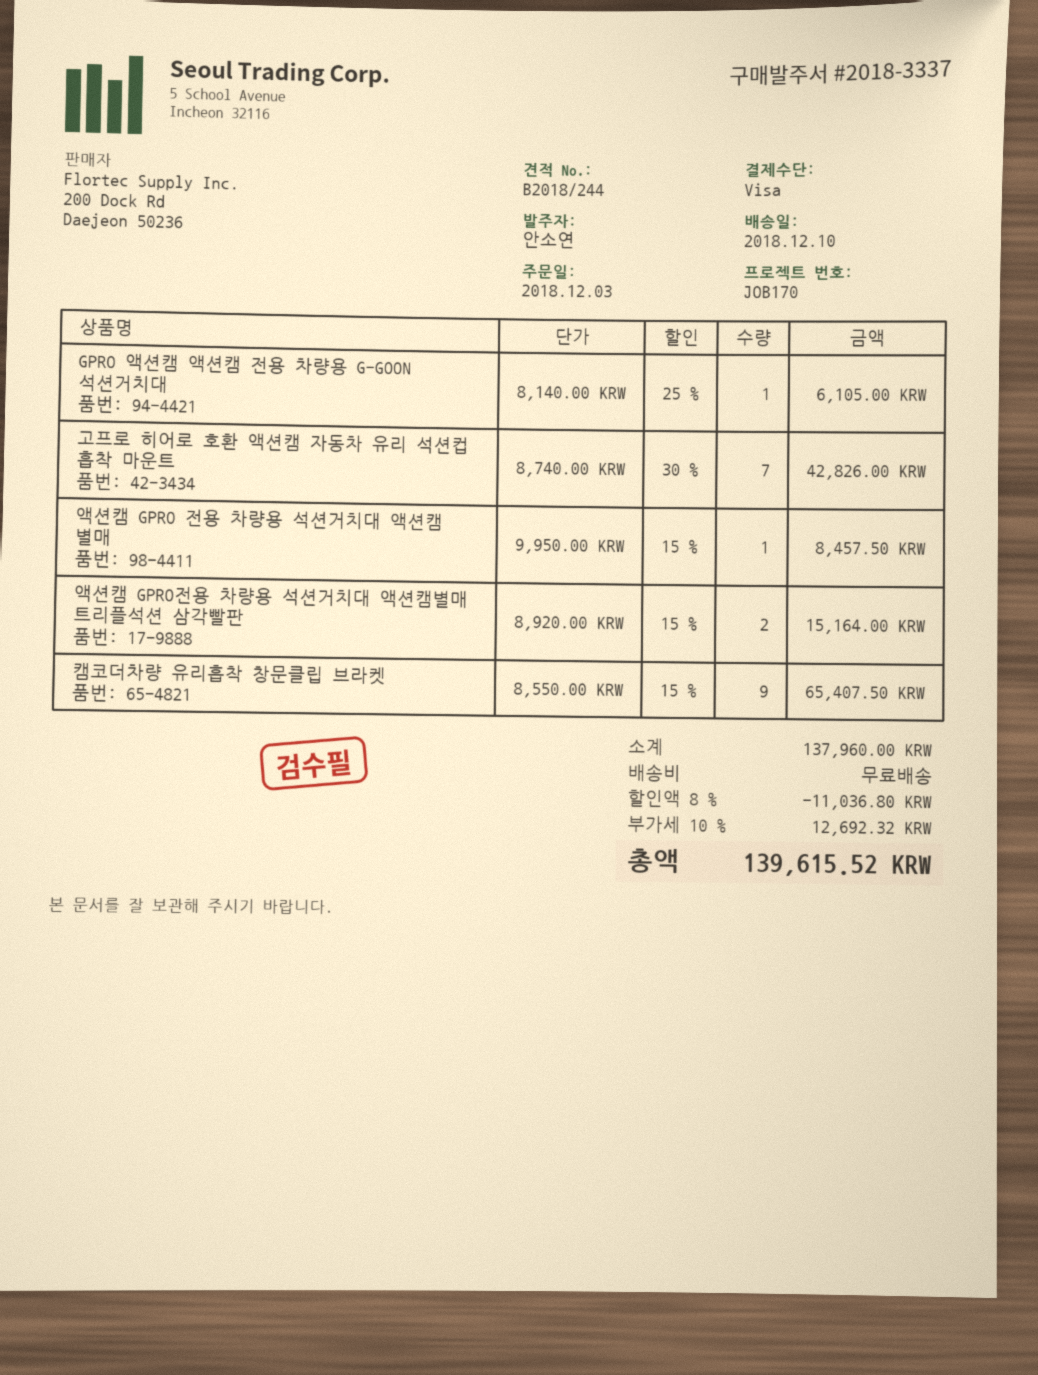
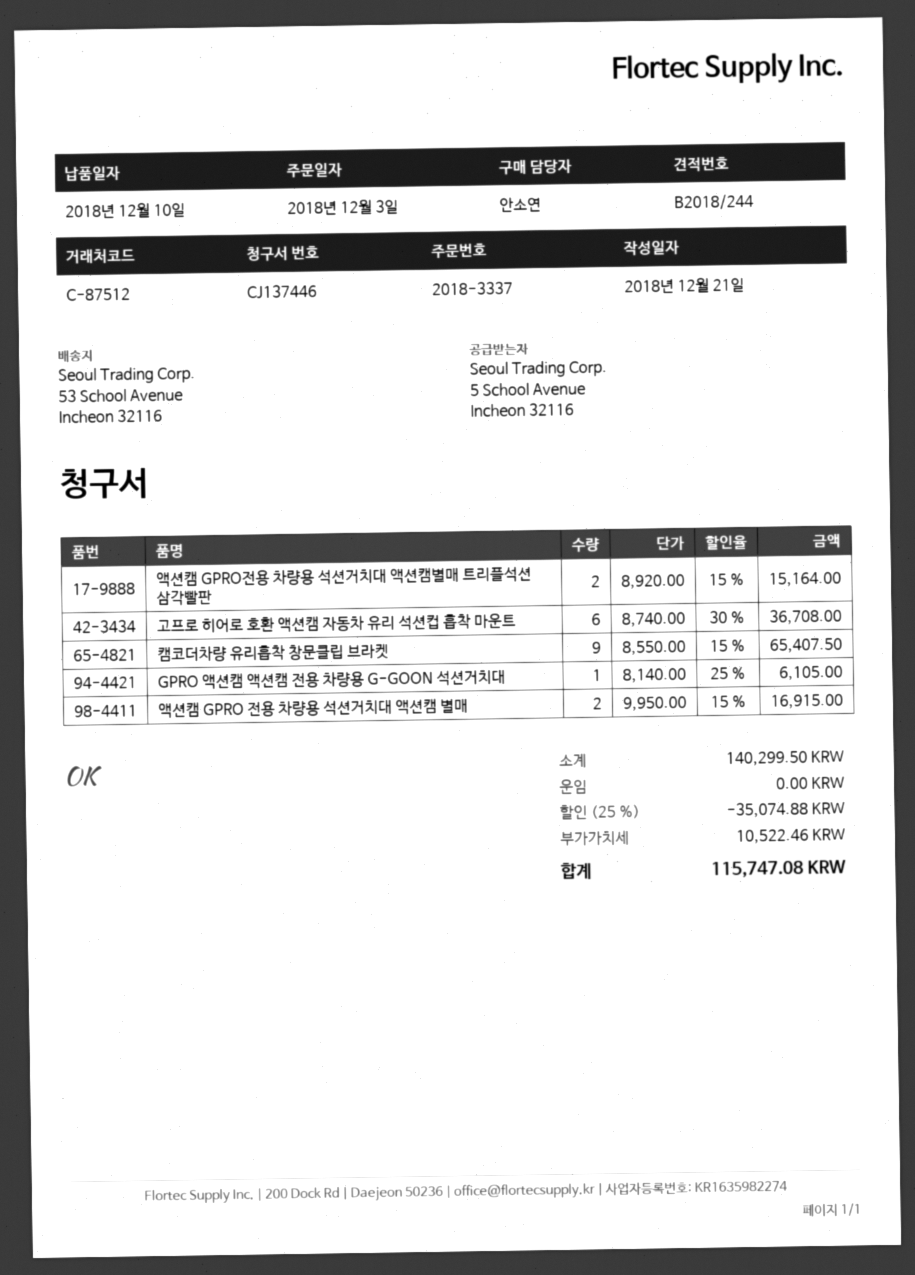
고프로 히어로 호환 액션캠 자동차 유리 석션컵 흡착 마운트: 7 x 8740.00 - 30% = 42826.00 -> 6 x 8740.00 - 30% = 36708.00
액션캠 GPRO 전용 차량용 석션거치대 액션캠 별매: 1 x 9950.00 - 15% = 8457.50 -> 2 x 9950.00 - 15% = 16915.00
subtotal: 137960.00 -> 140299.50
discount: 8% = 11036.80 -> 25% = 35074.88
tax: 12692.32 -> 10522.46
total: 139615.52 -> 115747.08

